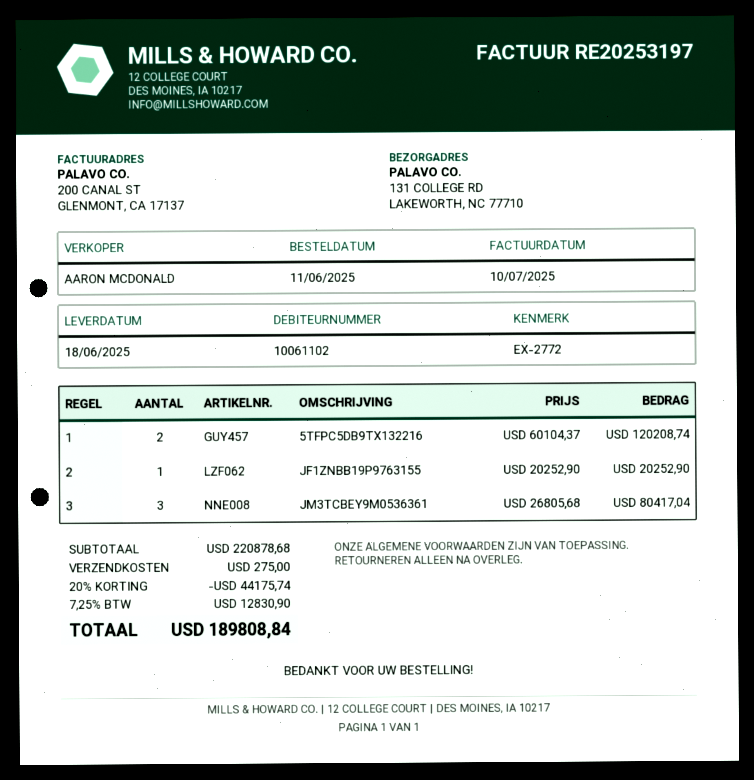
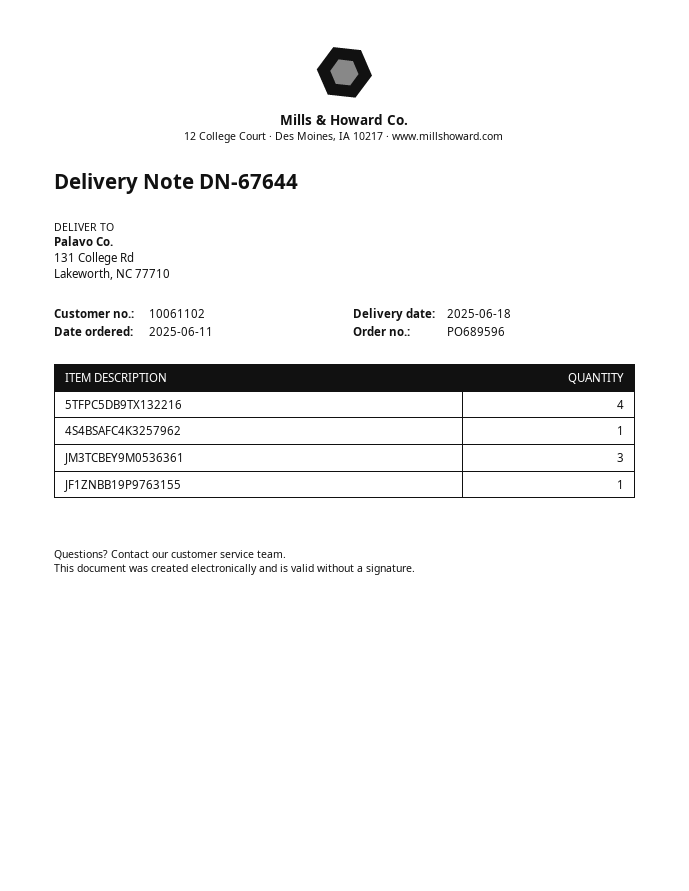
5TFPC5DB9TX132216: 2 -> 4
4S4BSAFC4K3257962: none -> 1

